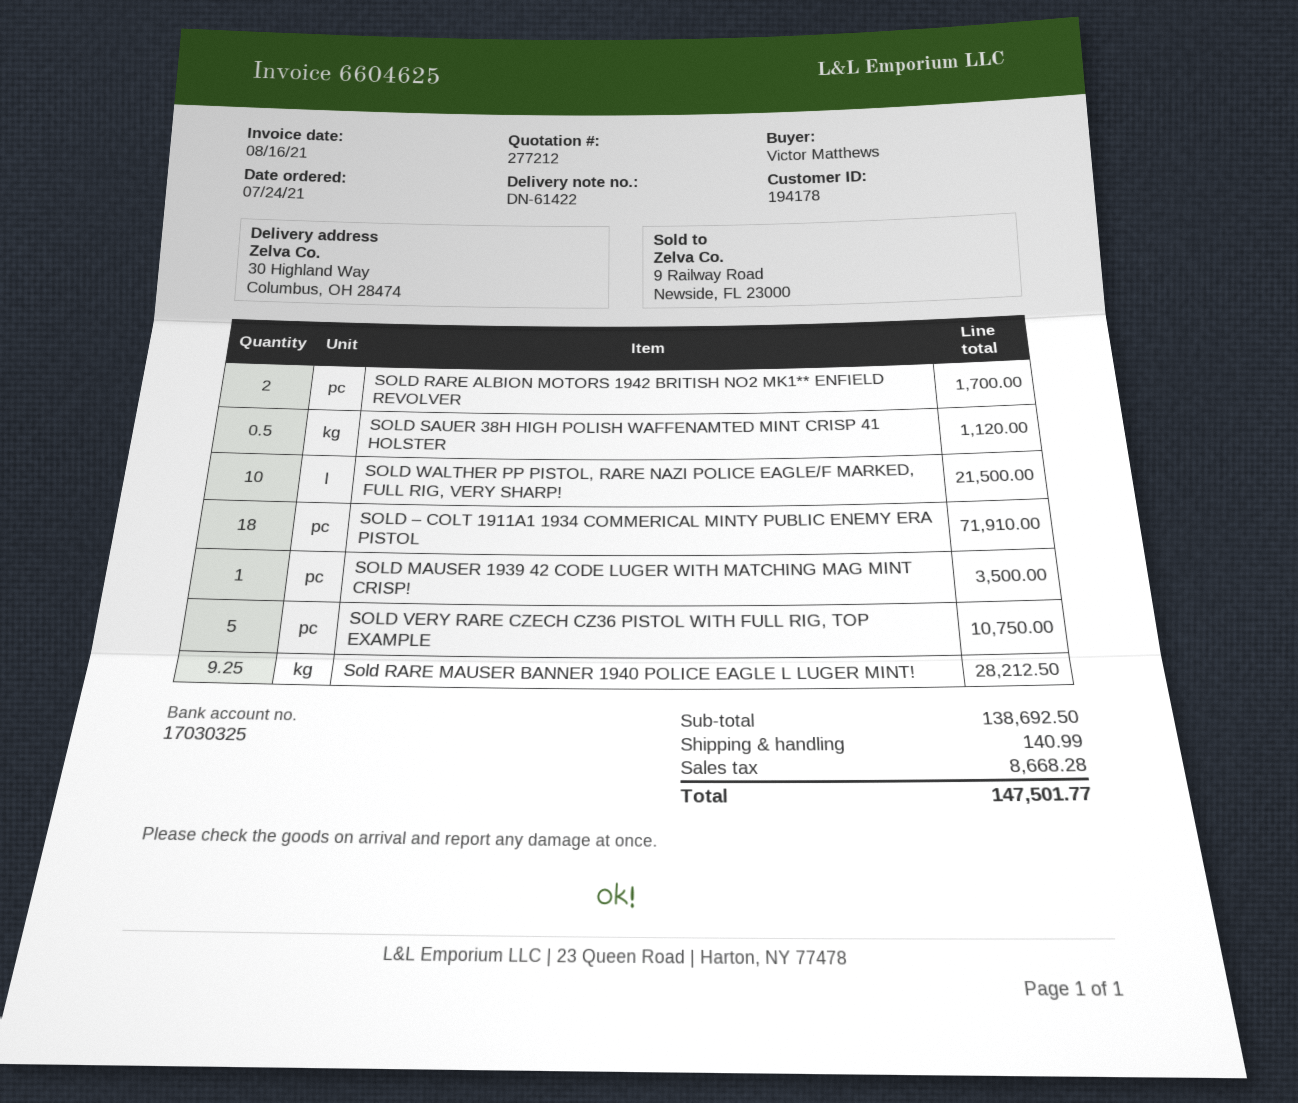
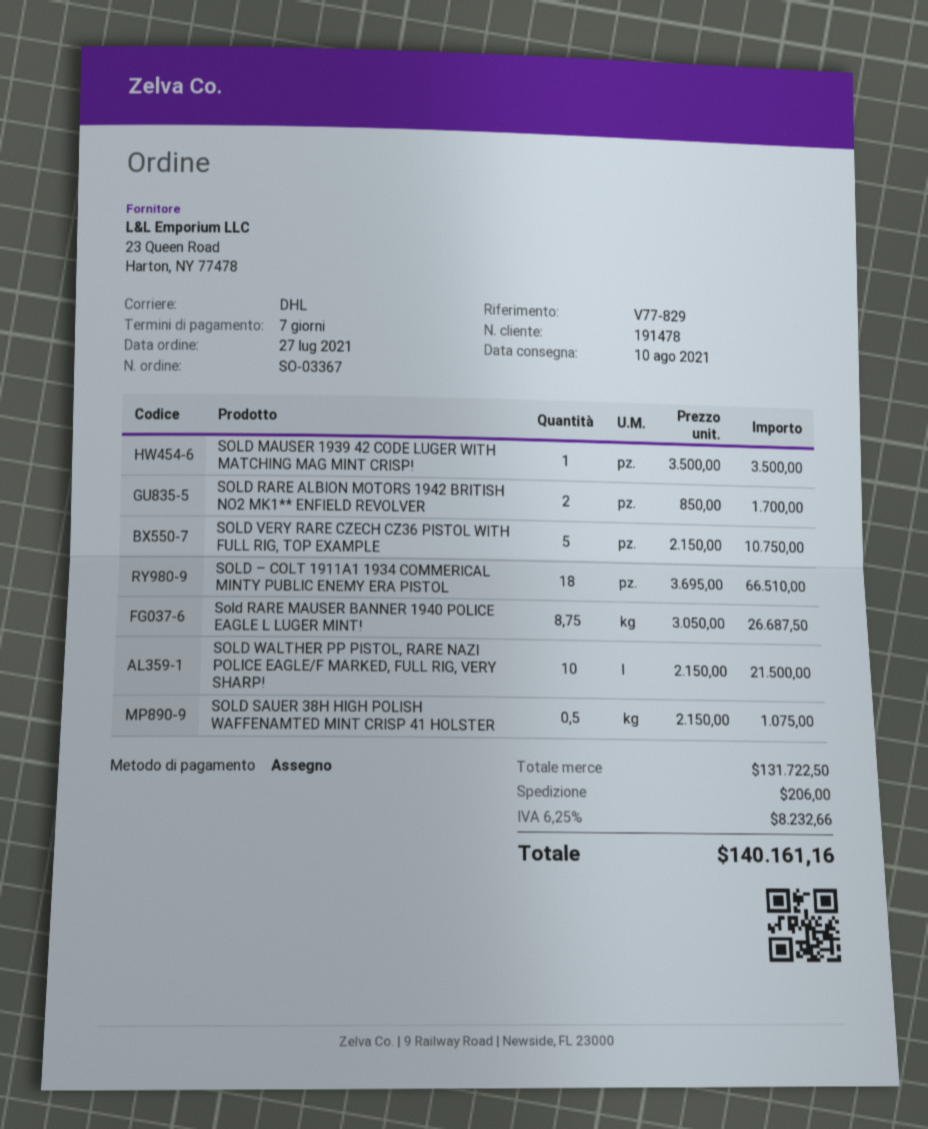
order date: 2021-07-24 -> 2021-07-27
customer number: 194178 -> 191478
SOLD SAUER 38H HIGH POLISH WAFFENAMTED MINT CRISP 41 HOLSTER: 0.5 for 1120.00 -> 0.5 for 1075.00
SOLD – COLT 1911A1 1934 COMMERICAL MINTY PUBLIC ENEMY ERA PISTOL: 18 for 71910.00 -> 18 for 66510.00
Sold RARE MAUSER BANNER 1940 POLICE EAGLE L LUGER MINT!: 9.25 for 28212.50 -> 8.75 for 26687.50
subtotal: 138692.50 -> 131722.50
shipping: 140.99 -> 206.00
tax: 8668.28 -> 8232.66
total: 147501.77 -> 140161.16

